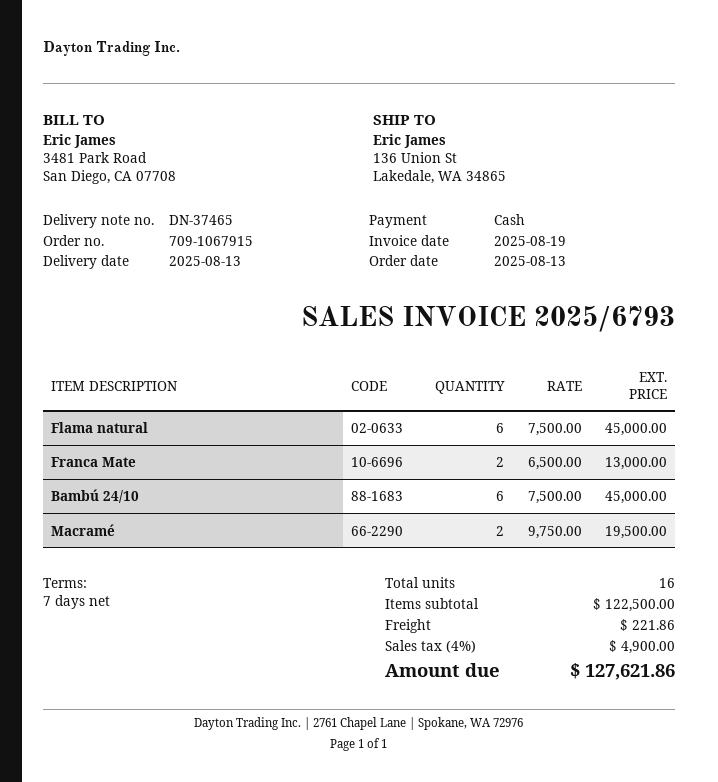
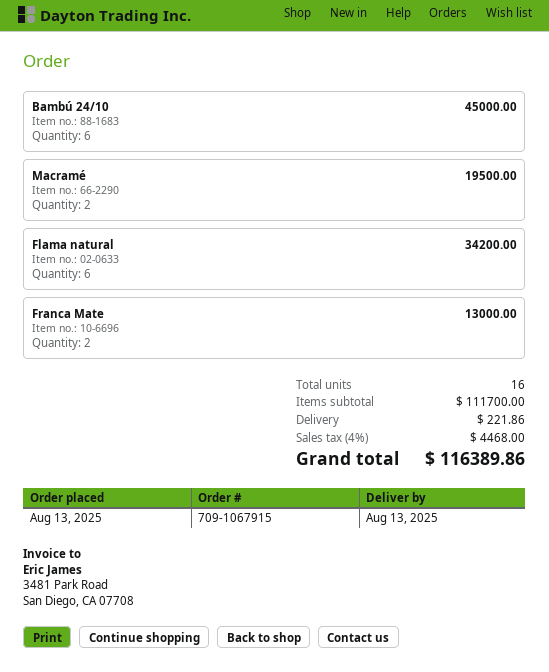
Flama natural: 6 for 45000.00 -> 6 for 34200.00
subtotal: 122500.00 -> 111700.00
tax: 4% = 4900.00 -> 4% = 4468.00
total: 127621.86 -> 116389.86

